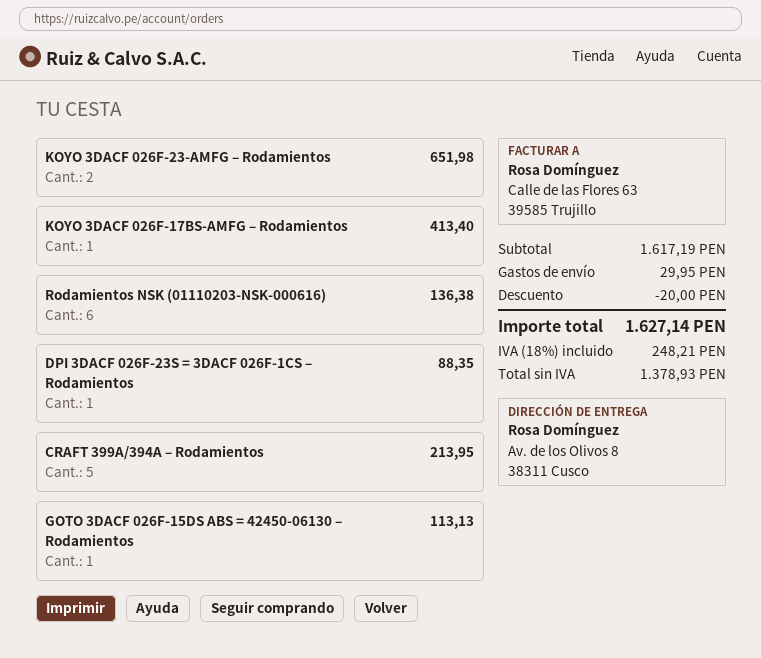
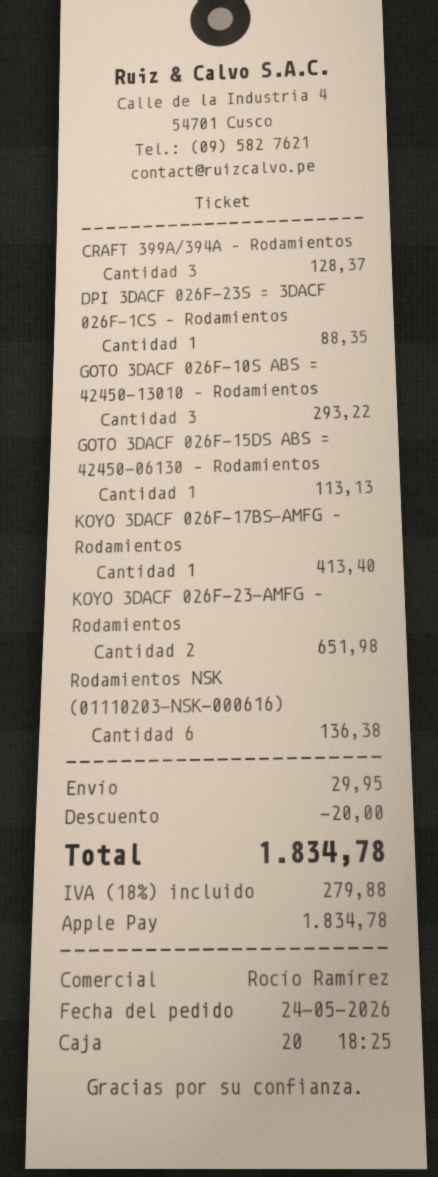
CRAFT 399A/394A – Rodamientos: 5 for 213.95 -> 3 for 128.37
GOTO 3DACF 026F-10S ABS = 42450-13010 – Rodamientos: none -> 3 for 293.22
tax: 18% = 248.21 -> 18% = 279.88
total: 1627.14 -> 1834.78

